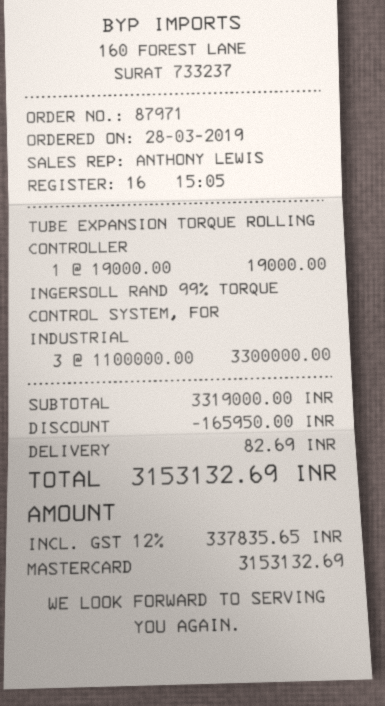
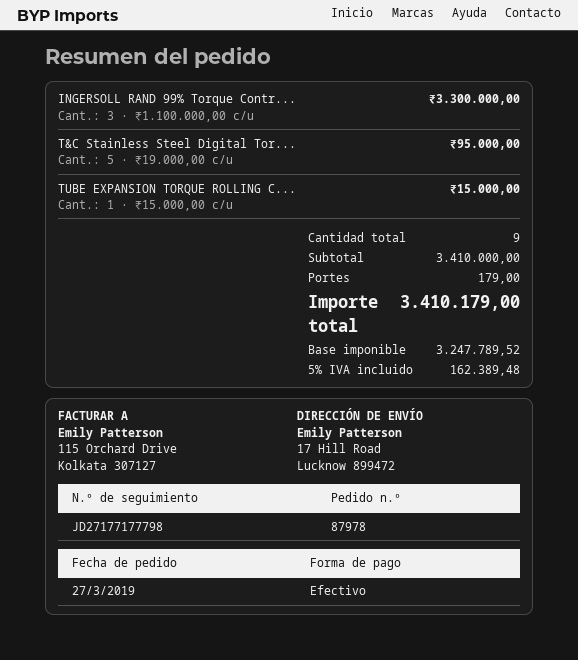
order number: 87971 -> 87978
order date: 2019-03-28 -> 2019-03-27
payment method: Mastercard -> cash
TUBE EXPANSION TORQUE ROLLING CONTROLLER: 1 x 19000.00 = 19000.00 -> 1 x 15000.00 = 15000.00
T&C Stainless Steel Digital Tor...: none -> 5 x 19000.00 = 95000.00
subtotal: 3319000.00 -> 3410000.00
discount: 165950.00 -> none
shipping: 82.69 -> 179.00
tax: 12% = 337835.65 -> 5% = 162389.48
total: 3153132.69 -> 3410179.00

